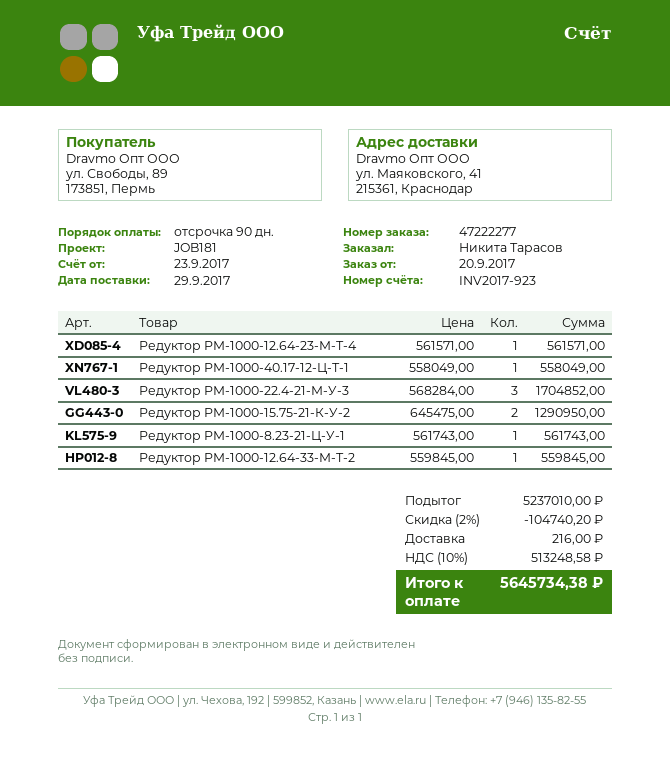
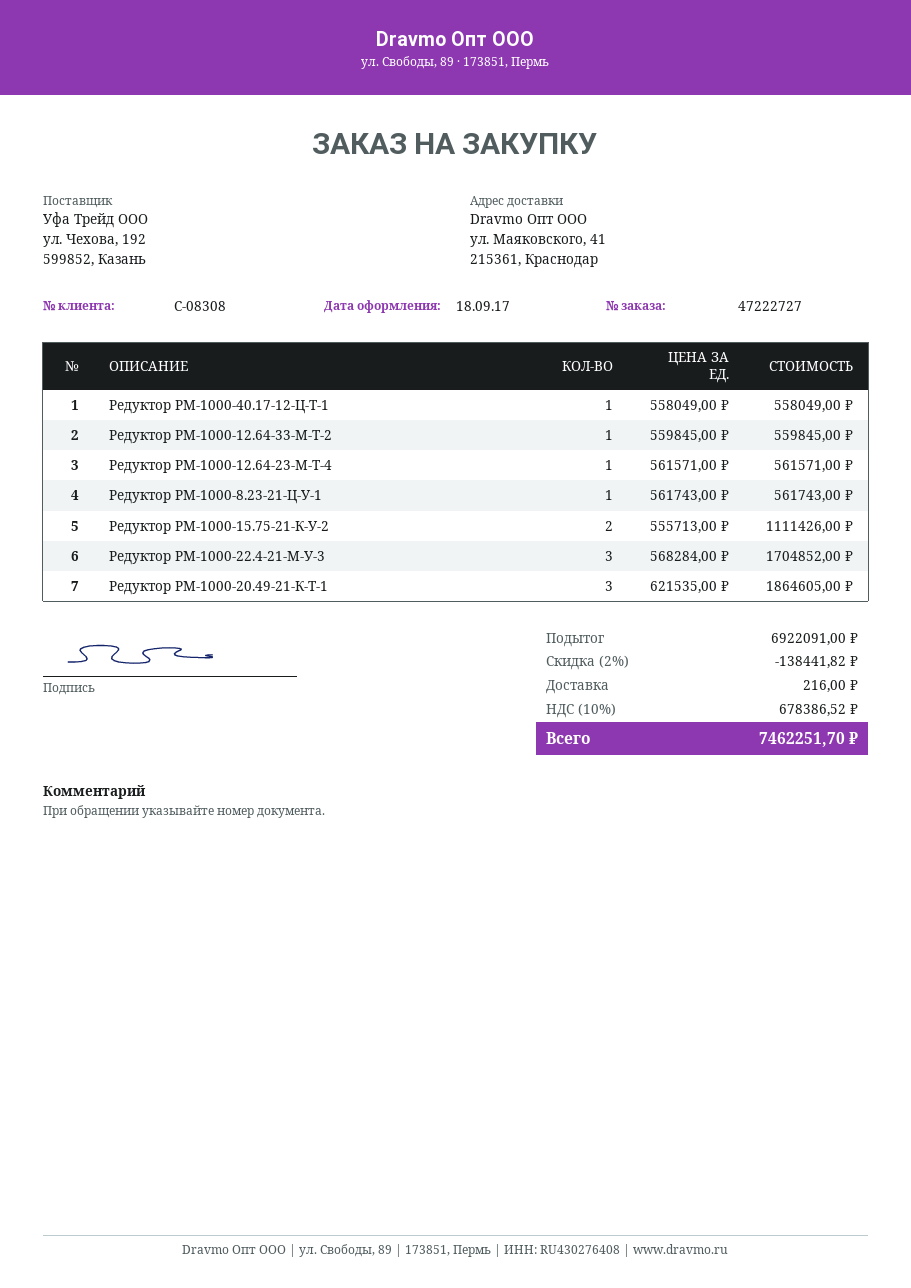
order number: 47222277 -> 47222727
order date: 2017-09-20 -> 2017-09-18
Редуктор РМ-1000-15.75-21-К-У-2: 2 x 645475.00 = 1290950.00 -> 2 x 555713.00 = 1111426.00
Редуктор РМ-1000-20.49-21-К-Т-1: none -> 3 x 621535.00 = 1864605.00
subtotal: 5237010.00 -> 6922091.00
discount: 2% = 104740.20 -> 2% = 138441.82
tax: 10% = 513248.58 -> 10% = 678386.52
total: 5645734.38 -> 7462251.70

